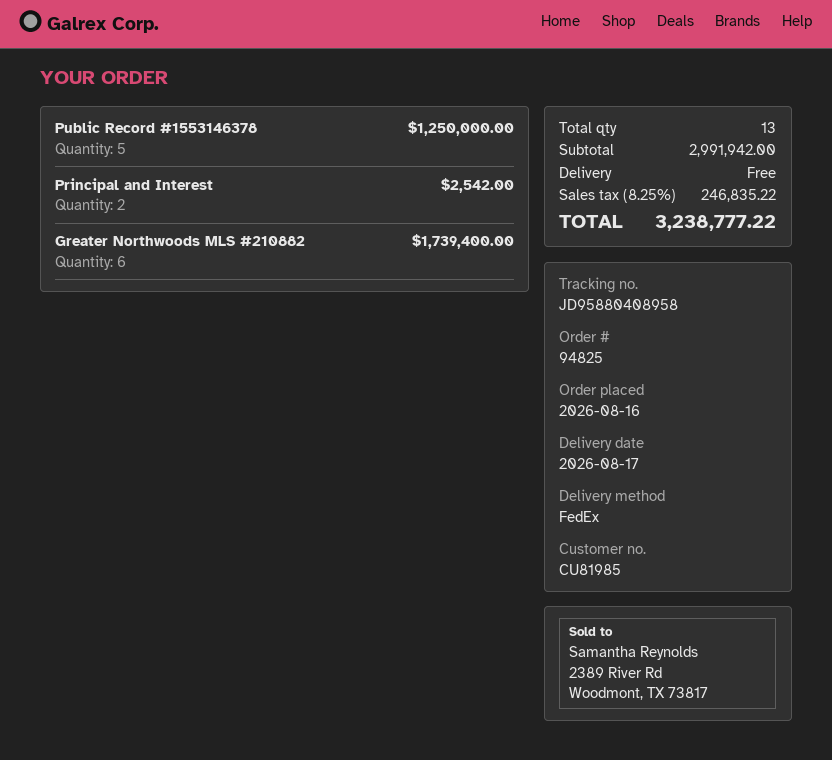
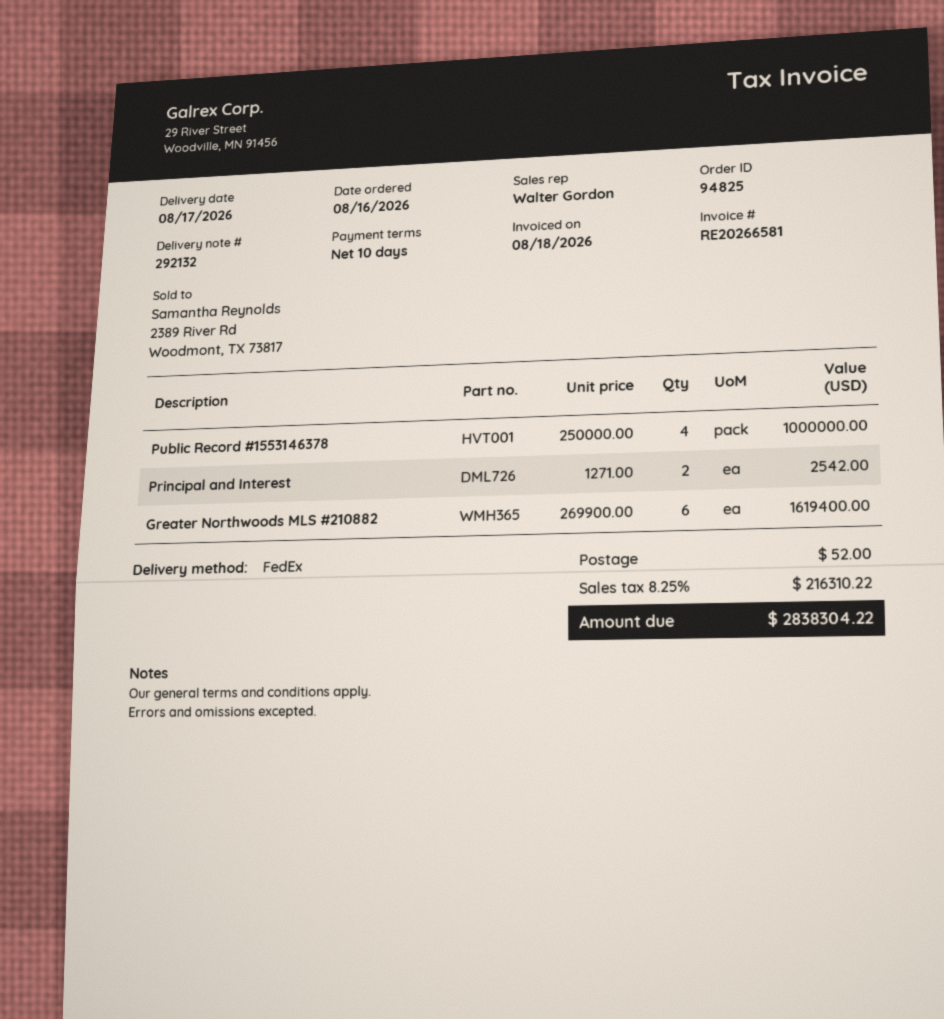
Public Record #1553146378: 5 for 1250000.00 -> 4 for 1000000.00
Greater Northwoods MLS #210882: 6 for 1739400.00 -> 6 for 1619400.00
shipping: 0.00 -> 52.00
tax: 8.25% = 246835.22 -> 8.25% = 216310.22
total: 3238777.22 -> 2838304.22

